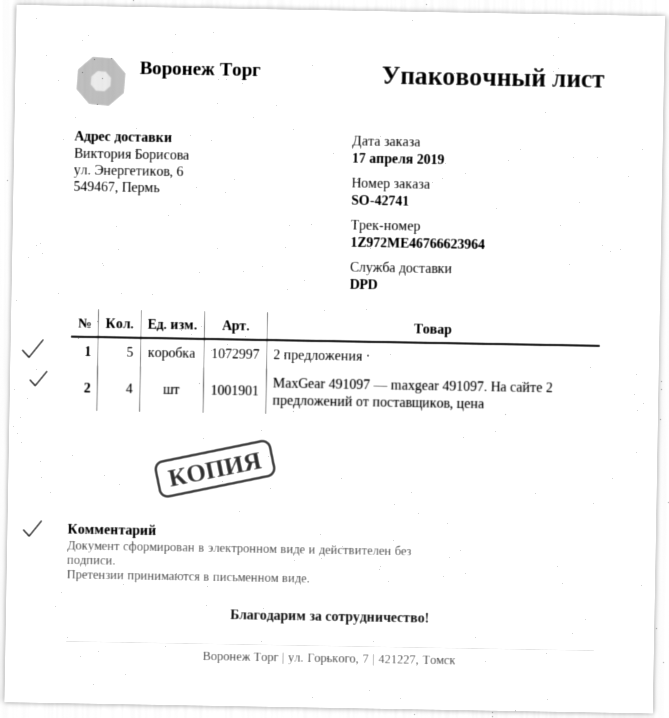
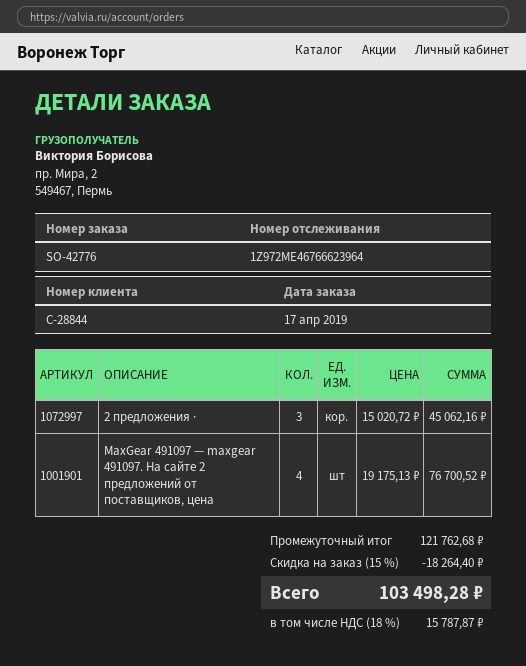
order number: SO-42741 -> SO-42776
ship to: ул. Энергетиков, 6, 549467, Пермь -> пр. Мира, 2, 549467, Пермь
2 предложения ·: 5 -> 3

